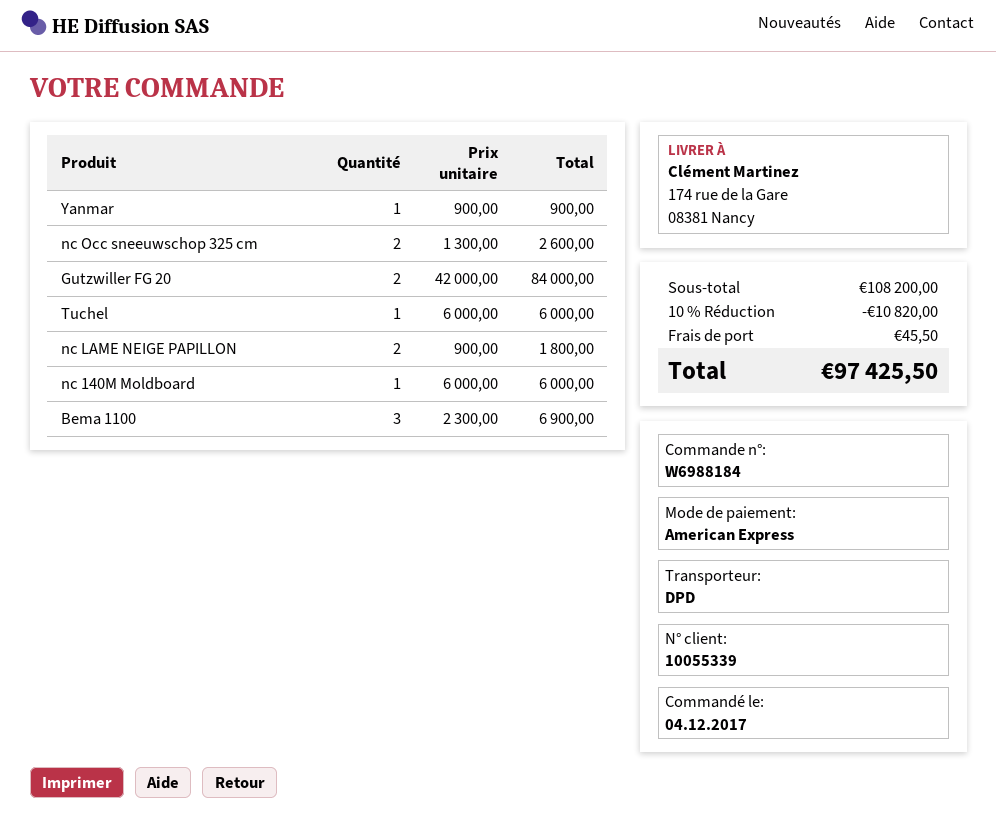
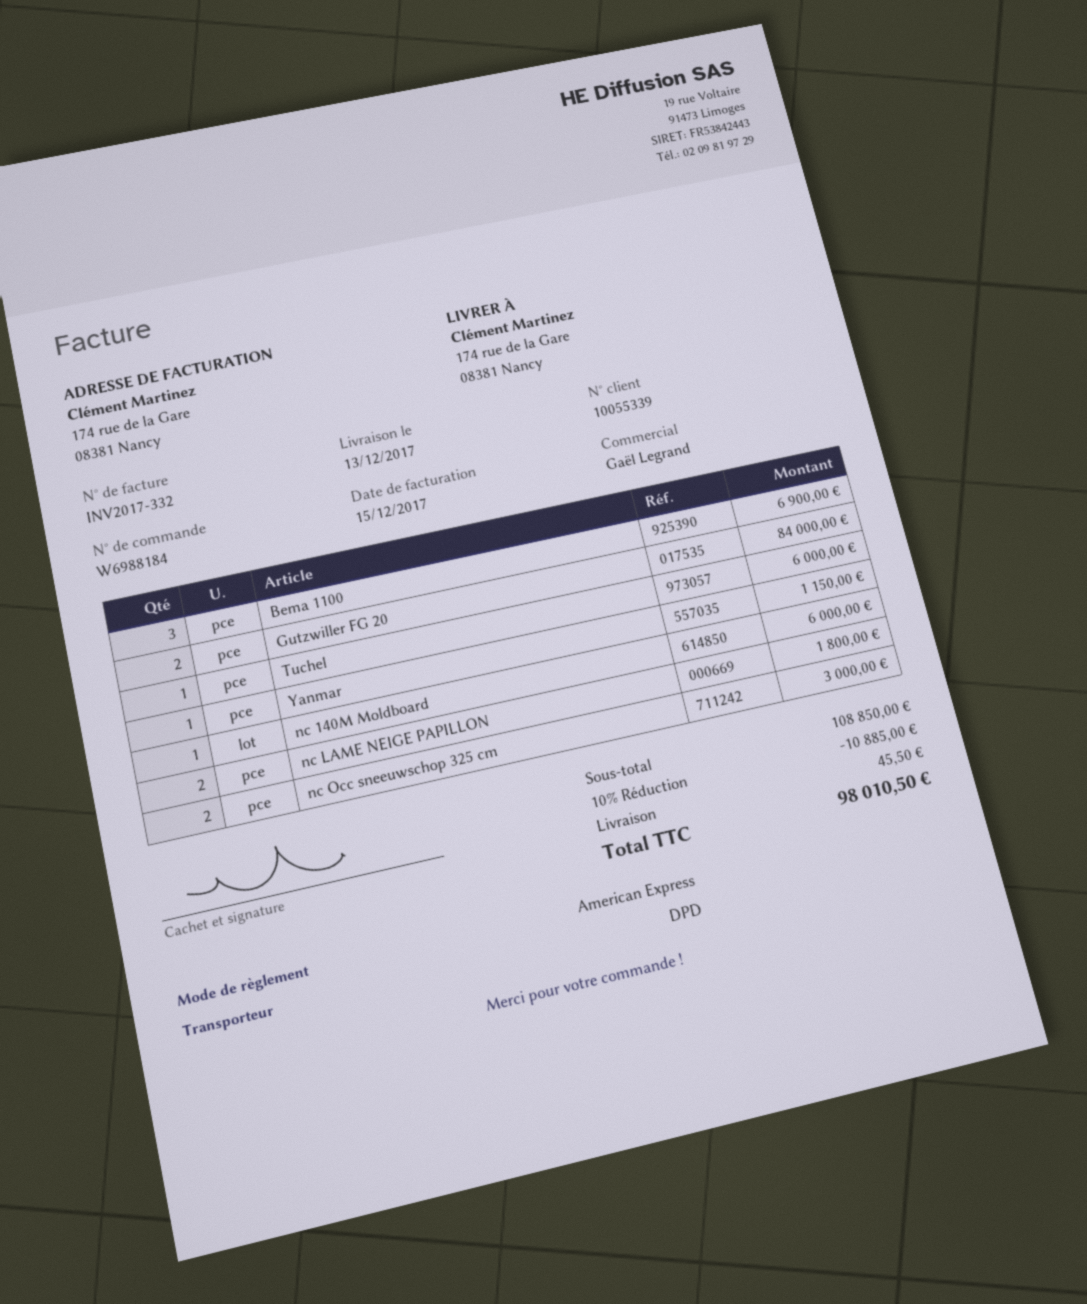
Yanmar: 1 for 900.00 -> 1 for 1150.00
nc Occ sneeuwschop 325 cm: 2 for 2600.00 -> 2 for 3000.00
subtotal: 108200.00 -> 108850.00
discount: 10% = 10820.00 -> 10% = 10885.00
total: 97425.50 -> 98010.50

